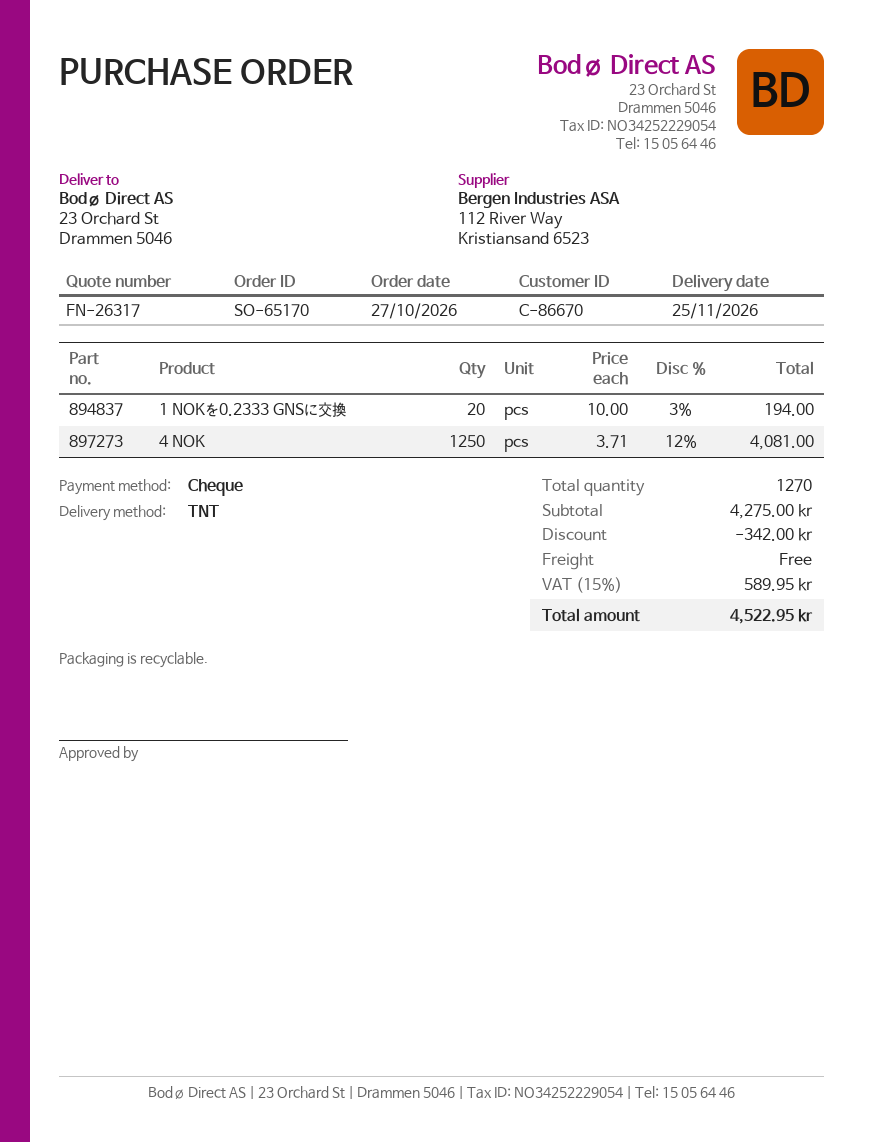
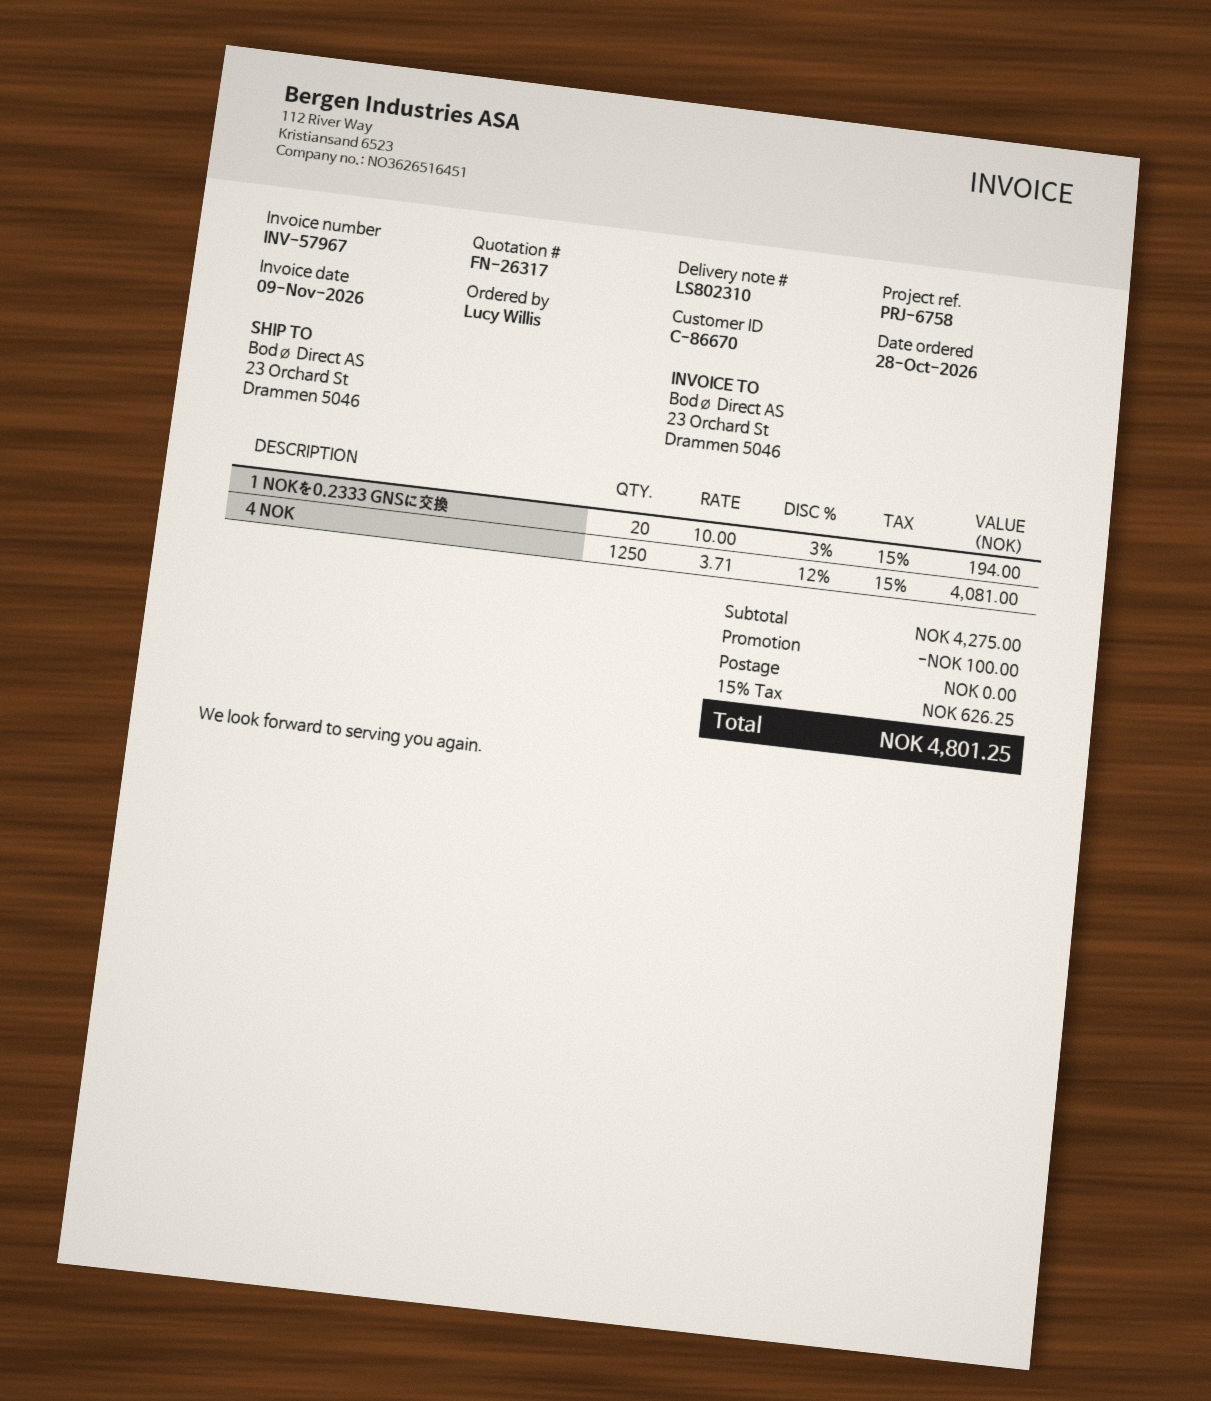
order date: 2026-10-27 -> 2026-10-28
discount: 342.00 -> 100.00
tax: 15% = 589.95 -> 15% = 626.25
total: 4522.95 -> 4801.25

